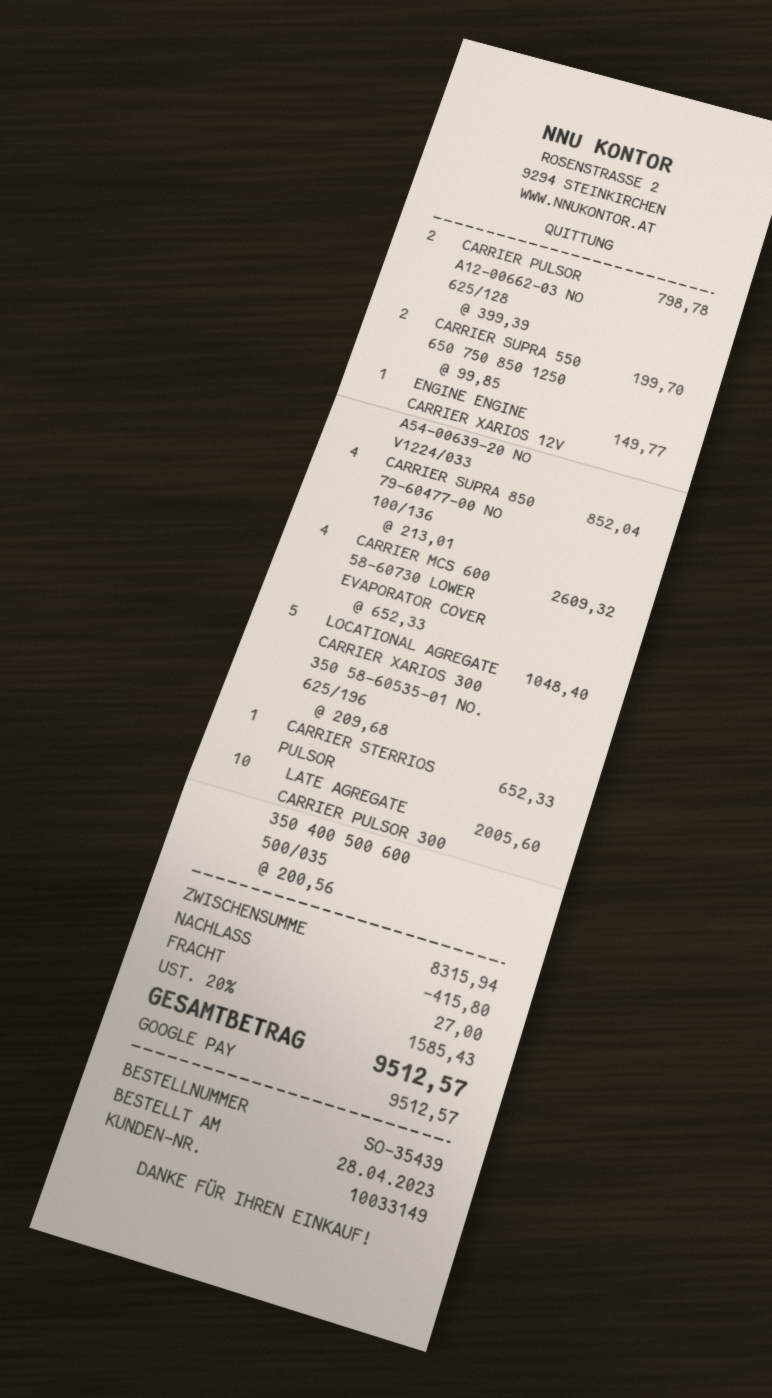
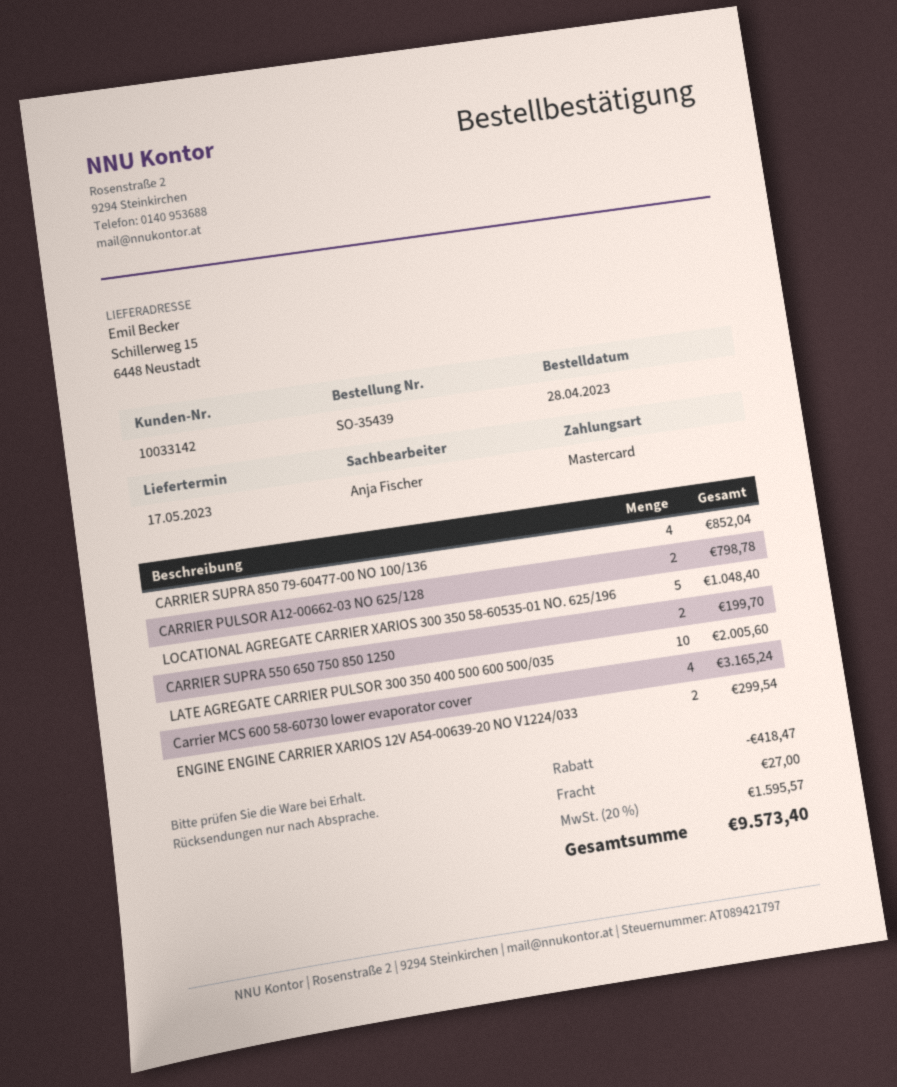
customer number: 10033149 -> 10033142
payment method: Google Pay -> Mastercard
ENGINE ENGINE CARRIER XARIOS 12V A54-00639-20 NO V1224/033: 1 for 149.77 -> 2 for 299.54
CARRIER MCS 600 58-60730 LOWER EVAPORATOR COVER: 4 for 2609.32 -> 4 for 3165.24
CARRIER STERRIOS PULSOR: 1 for 652.33 -> none
discount: 415.80 -> 418.47
tax: 20% = 1585.43 -> 20% = 1595.57
total: 9512.57 -> 9573.40

